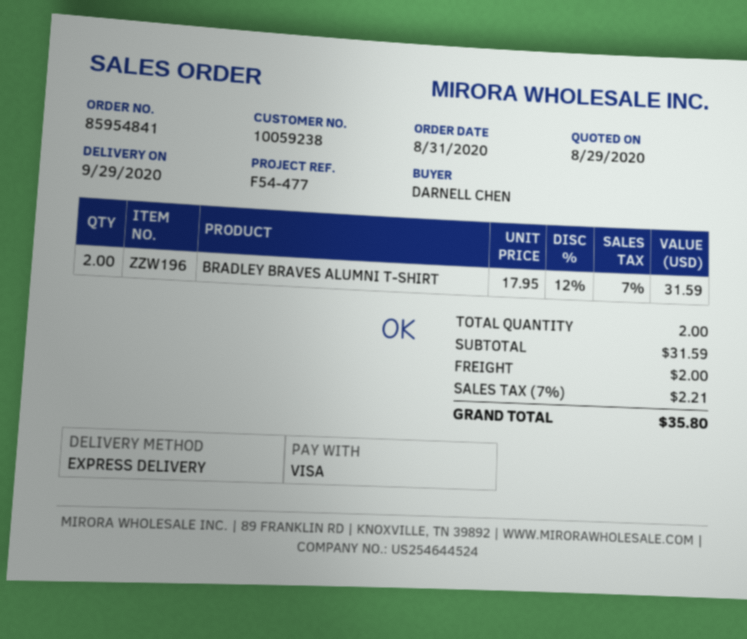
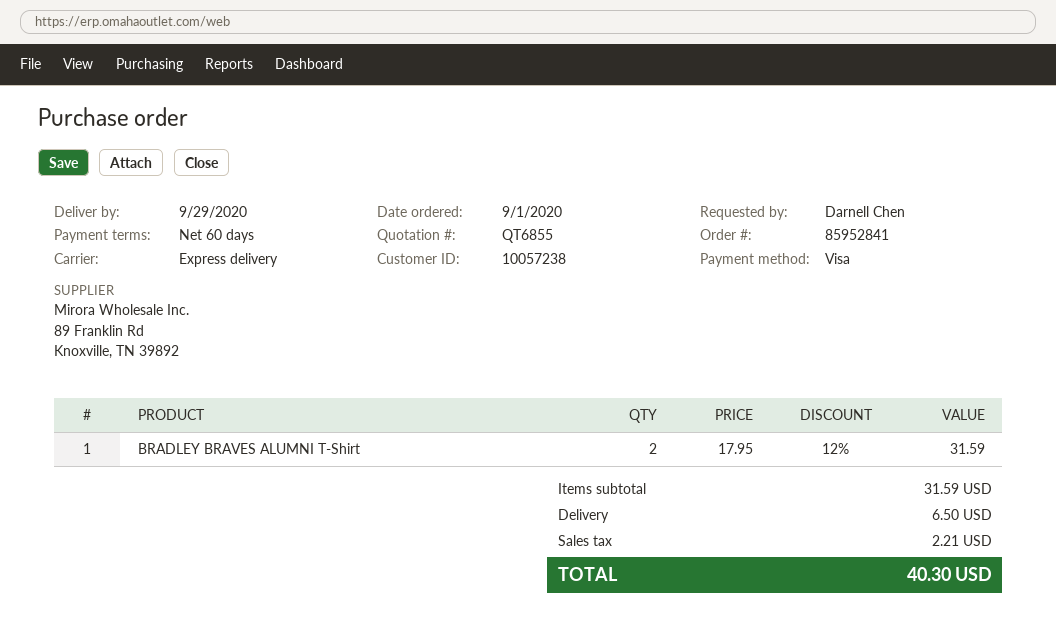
order number: 85954841 -> 85952841
order date: 2020-08-31 -> 2020-09-01
customer number: 10059238 -> 10057238
shipping: 2.00 -> 6.50
total: 35.80 -> 40.30

